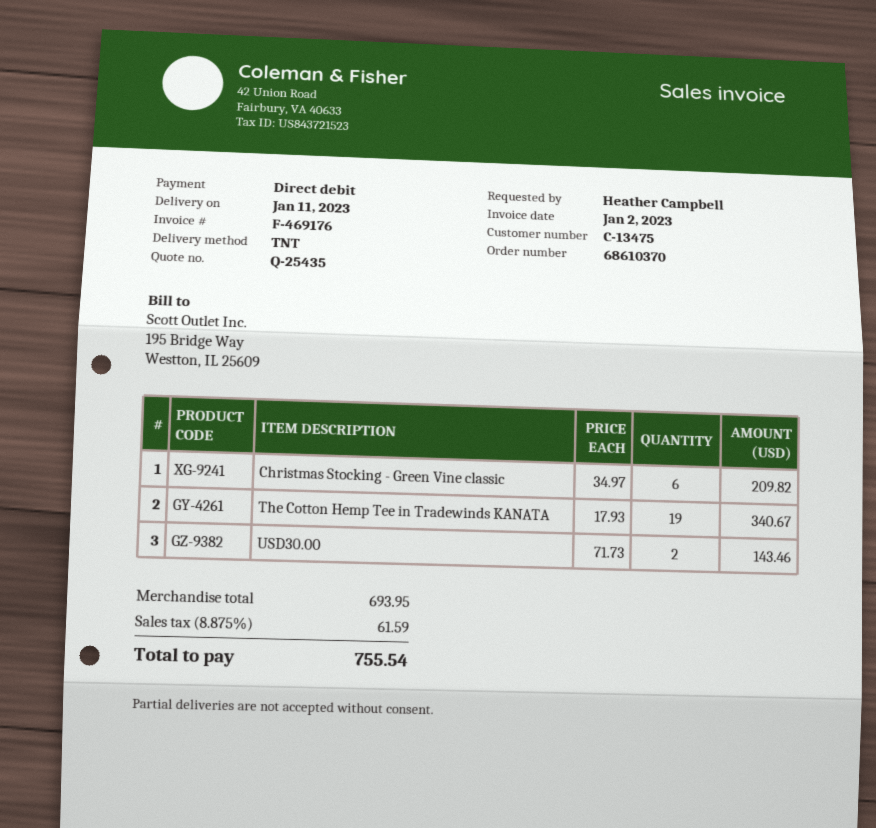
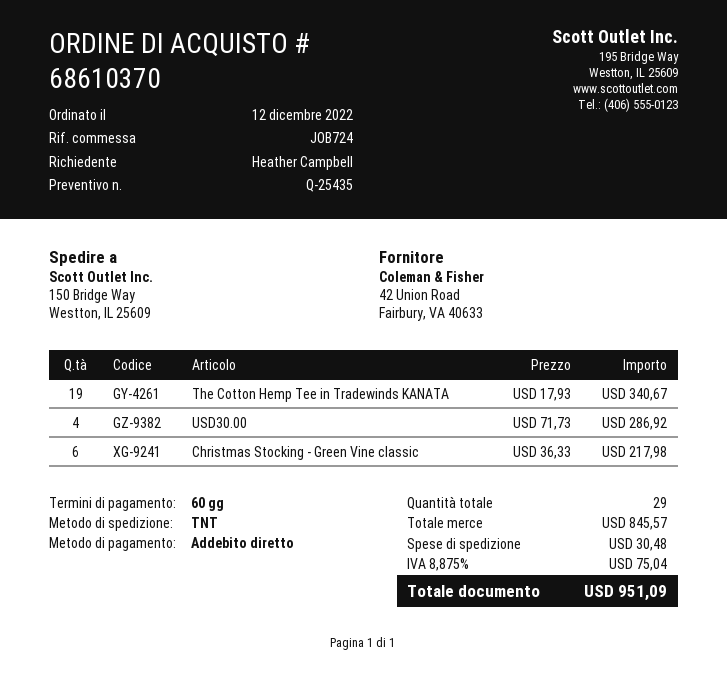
Christmas Stocking - Green Vine classic: 6 x 34.97 = 209.82 -> 6 x 36.33 = 217.98
USD30.00: 2 x 71.73 = 143.46 -> 4 x 71.73 = 286.92
subtotal: 693.95 -> 845.57
shipping: none -> 30.48
tax: 8.875% = 61.59 -> 8.875% = 75.04
total: 755.54 -> 951.09

